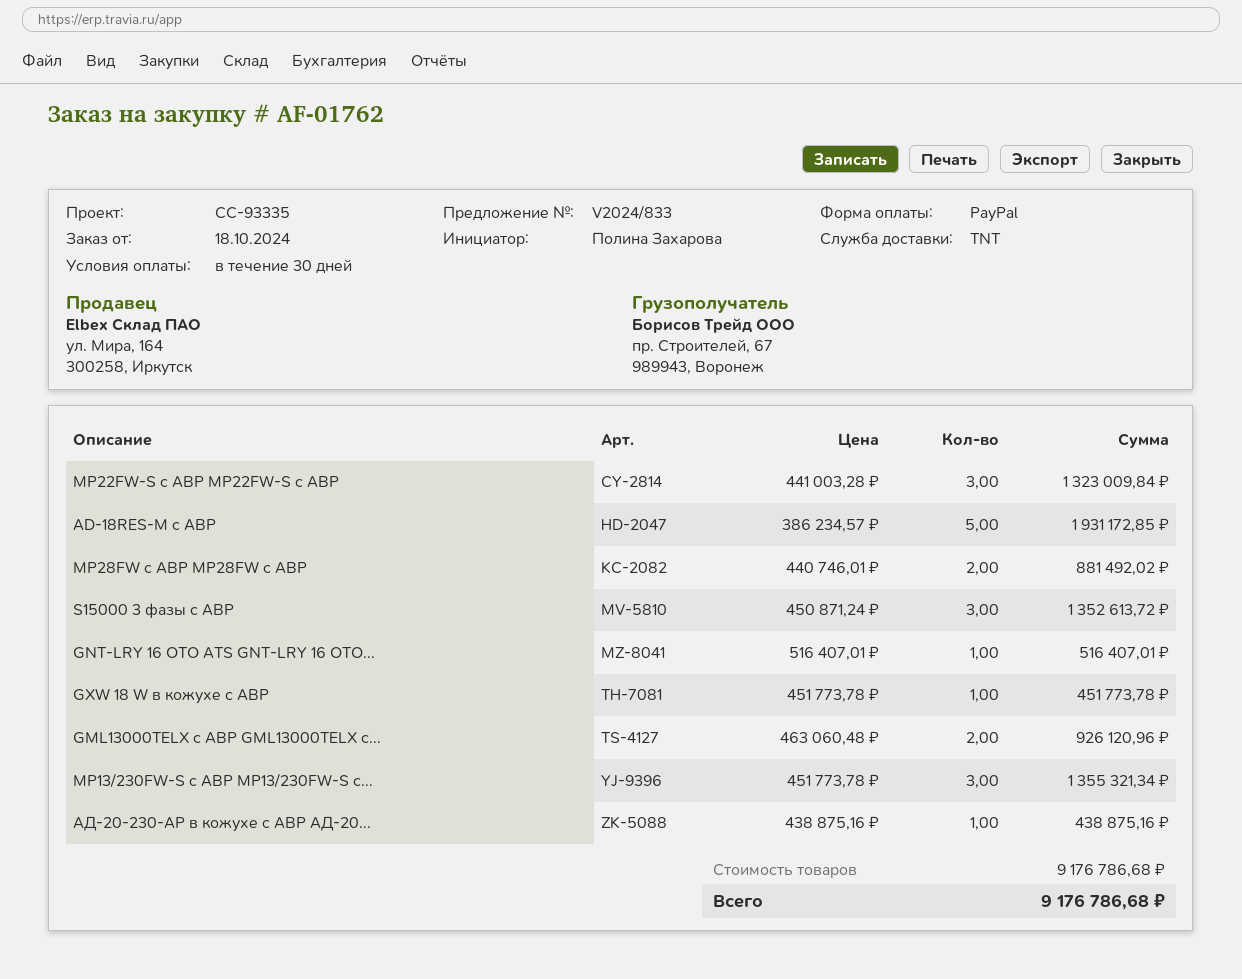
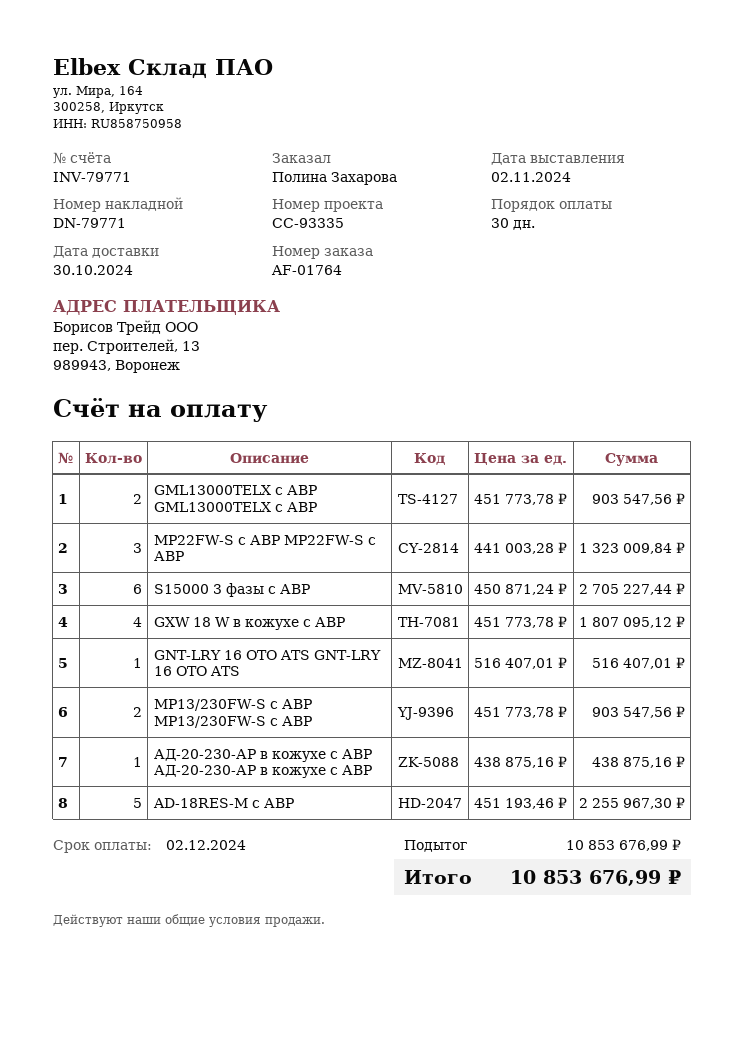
order number: AF-01762 -> AF-01764
AD-18RES-M с АВР: 5 x 386234.57 = 1931172.85 -> 5 x 451193.46 = 2255967.30
MP28FW с АВР MP28FW с АВР: 2 x 440746.01 = 881492.02 -> none
S15000 3 фазы с АВР: 3 x 450871.24 = 1352613.72 -> 6 x 450871.24 = 2705227.44
GXW 18 W в кожухе с АВР: 1 x 451773.78 = 451773.78 -> 4 x 451773.78 = 1807095.12
GML13000TELX с АВР GML13000TELX с...: 2 x 463060.48 = 926120.96 -> 2 x 451773.78 = 903547.56
MP13/230FW-S с АВР MP13/230FW-S с...: 3 x 451773.78 = 1355321.34 -> 2 x 451773.78 = 903547.56
subtotal: 9176786.68 -> 10853676.99
total: 9176786.68 -> 10853676.99

